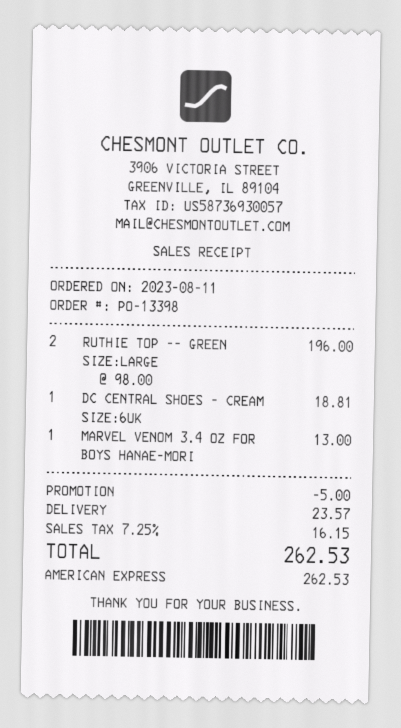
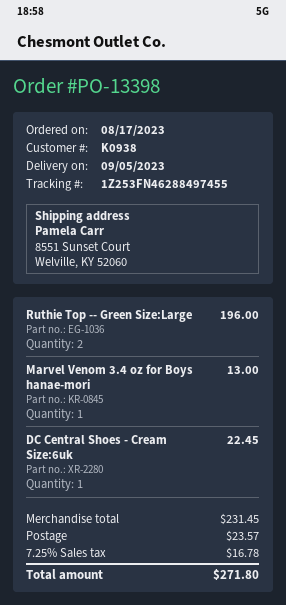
order date: 2023-08-11 -> 2023-08-17
DC CENTRAL SHOES - CREAM SIZE:6UK: 1 for 18.81 -> 1 for 22.45
discount: 5.00 -> none
tax: 7.25% = 16.15 -> 7.25% = 16.78
total: 262.53 -> 271.80

